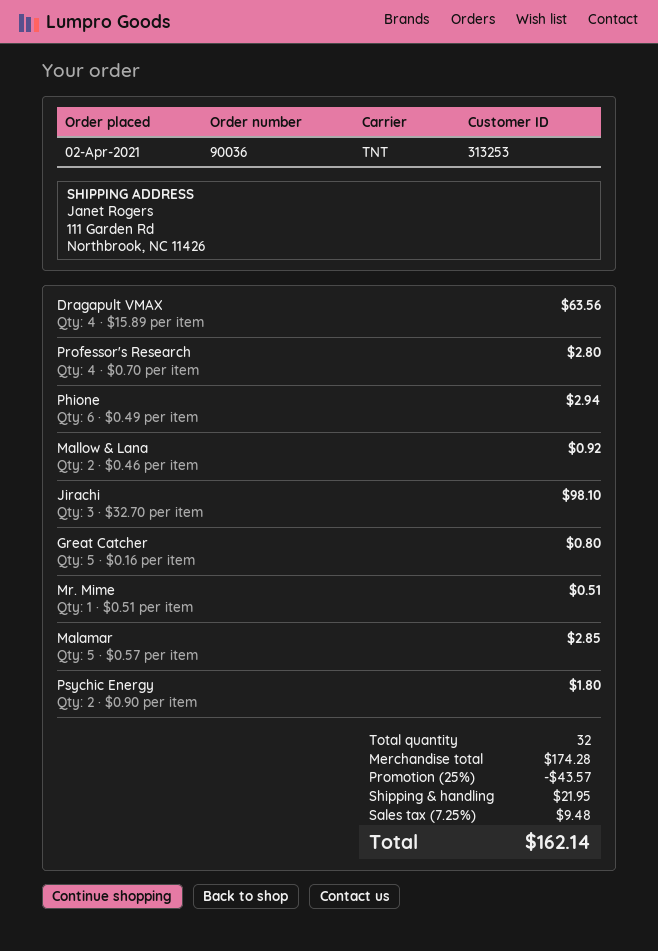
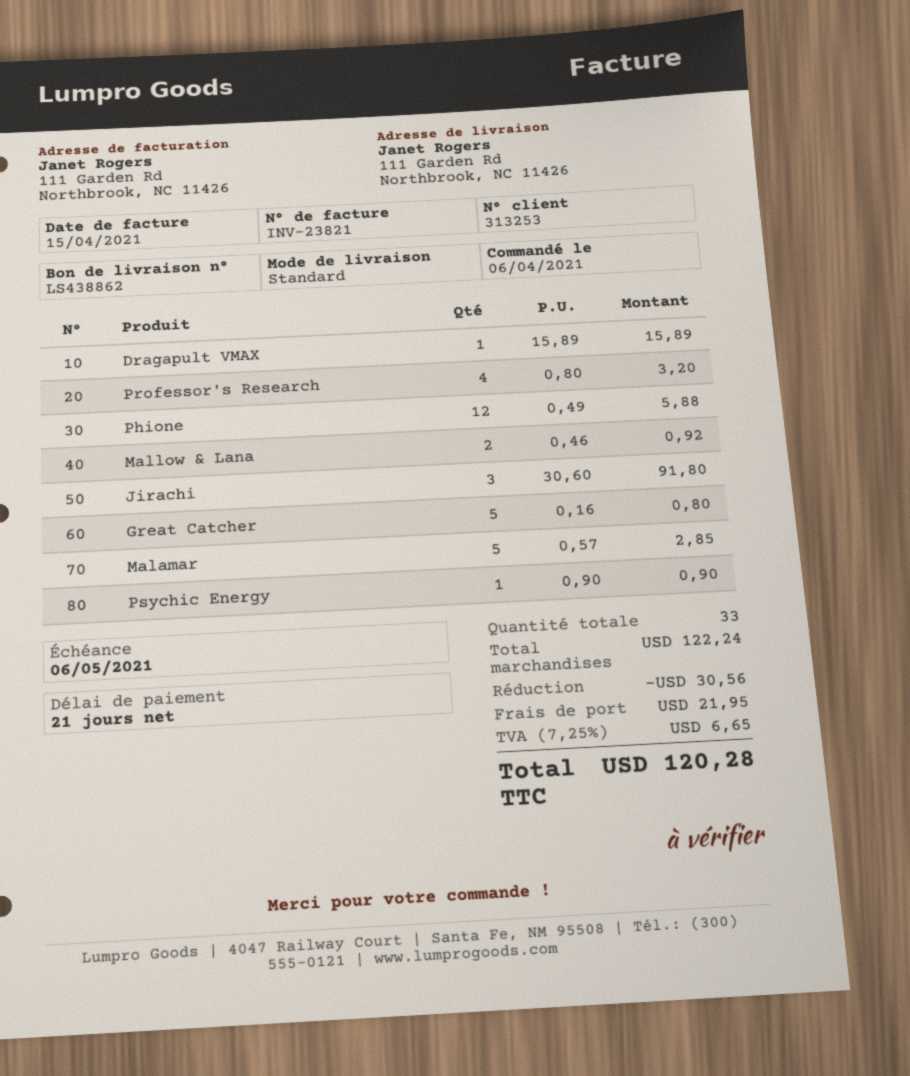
order date: 2021-04-02 -> 2021-04-06
shipping method: TNT -> standard
Dragapult VMAX: 4 x 15.89 = 63.56 -> 1 x 15.89 = 15.89
Professor's Research: 4 x 0.70 = 2.80 -> 4 x 0.80 = 3.20
Phione: 6 x 0.49 = 2.94 -> 12 x 0.49 = 5.88
Jirachi: 3 x 32.70 = 98.10 -> 3 x 30.60 = 91.80
Mr. Mime: 1 x 0.51 = 0.51 -> none
Psychic Energy: 2 x 0.90 = 1.80 -> 1 x 0.90 = 0.90
total quantity: 32 -> 33
subtotal: 174.28 -> 122.24
discount: 43.57 -> 30.56
tax: 7.25% = 9.48 -> 7.25% = 6.65
total: 162.14 -> 120.28

